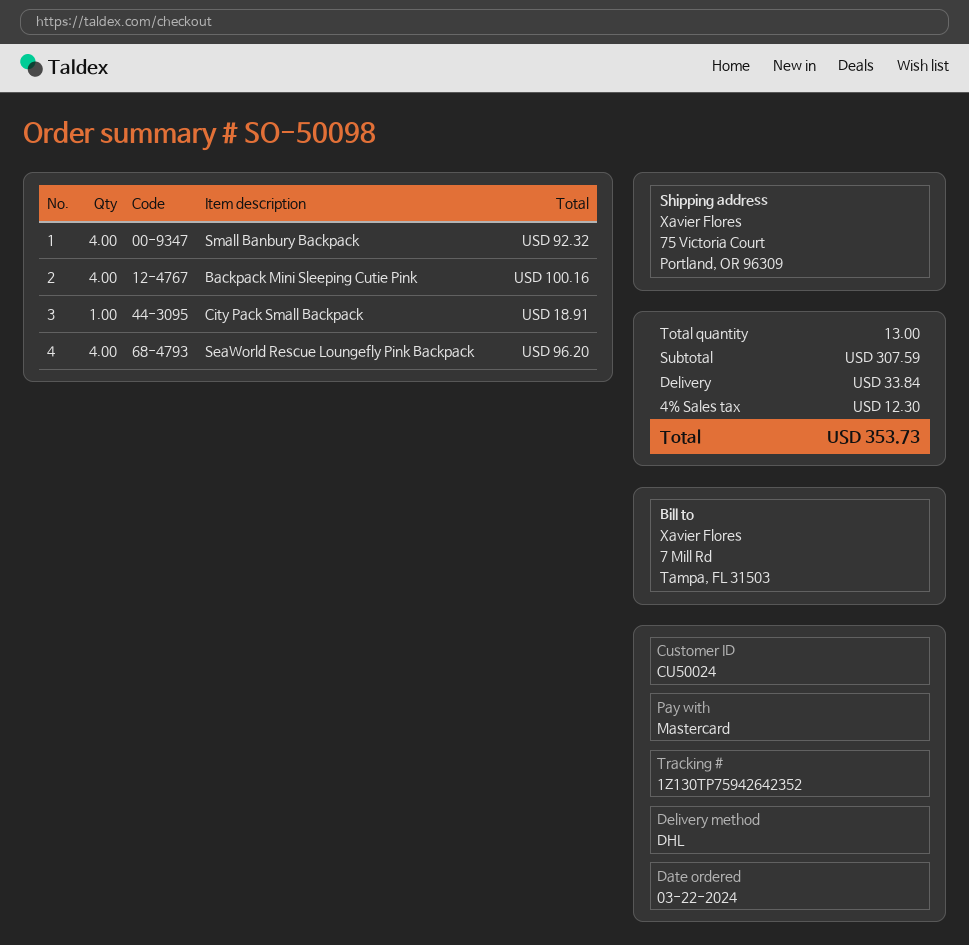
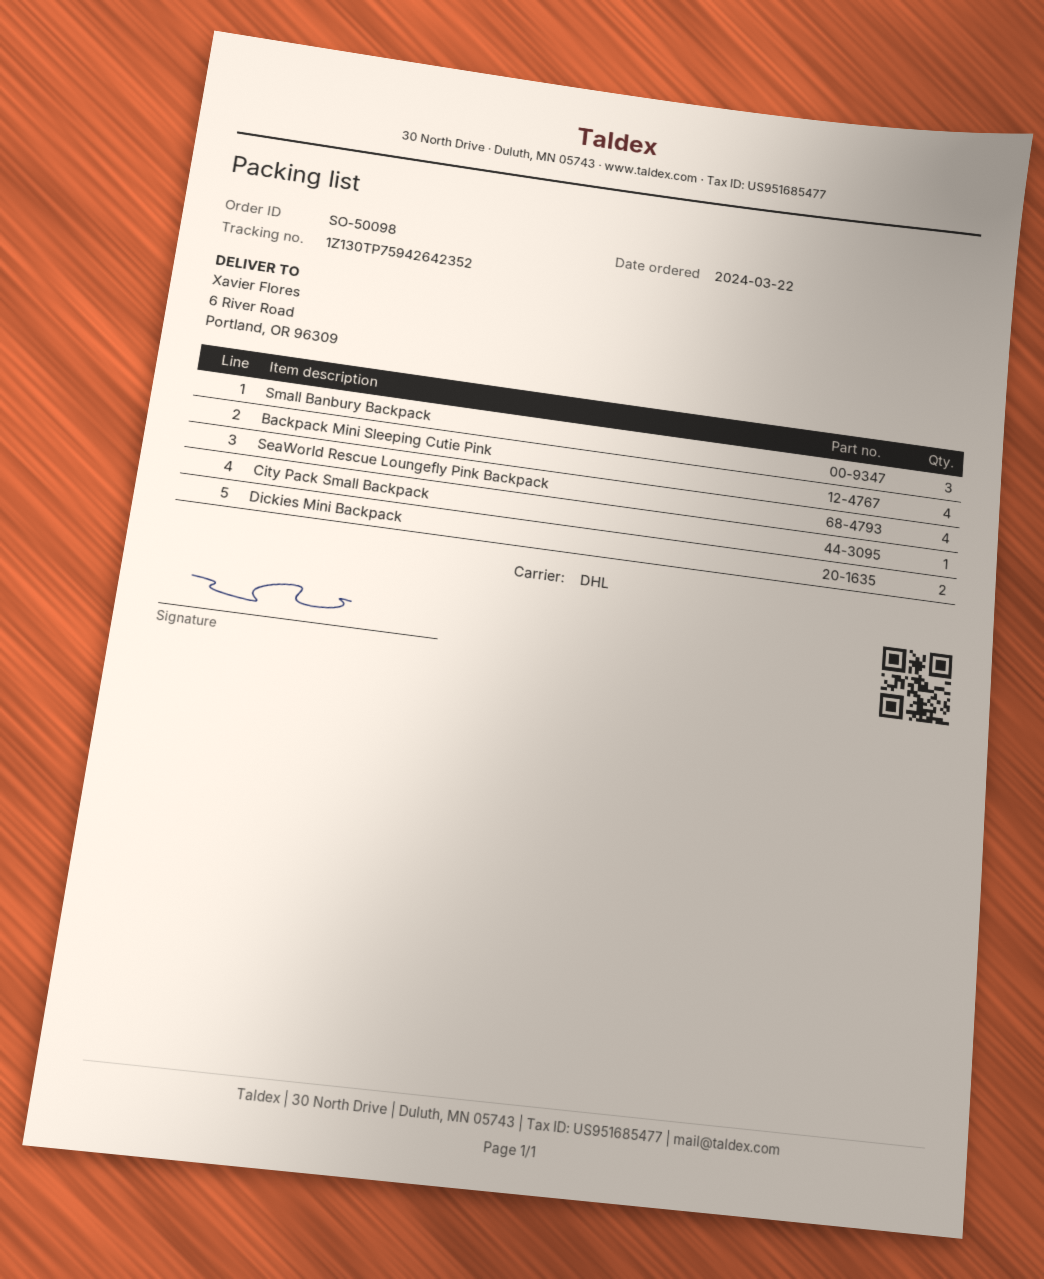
ship to: 75 Victoria Court, Portland, OR 96309 -> 6 River Road, Portland, OR 96309
Small Banbury Backpack: 4 -> 3
Dickies Mini Backpack: none -> 2

